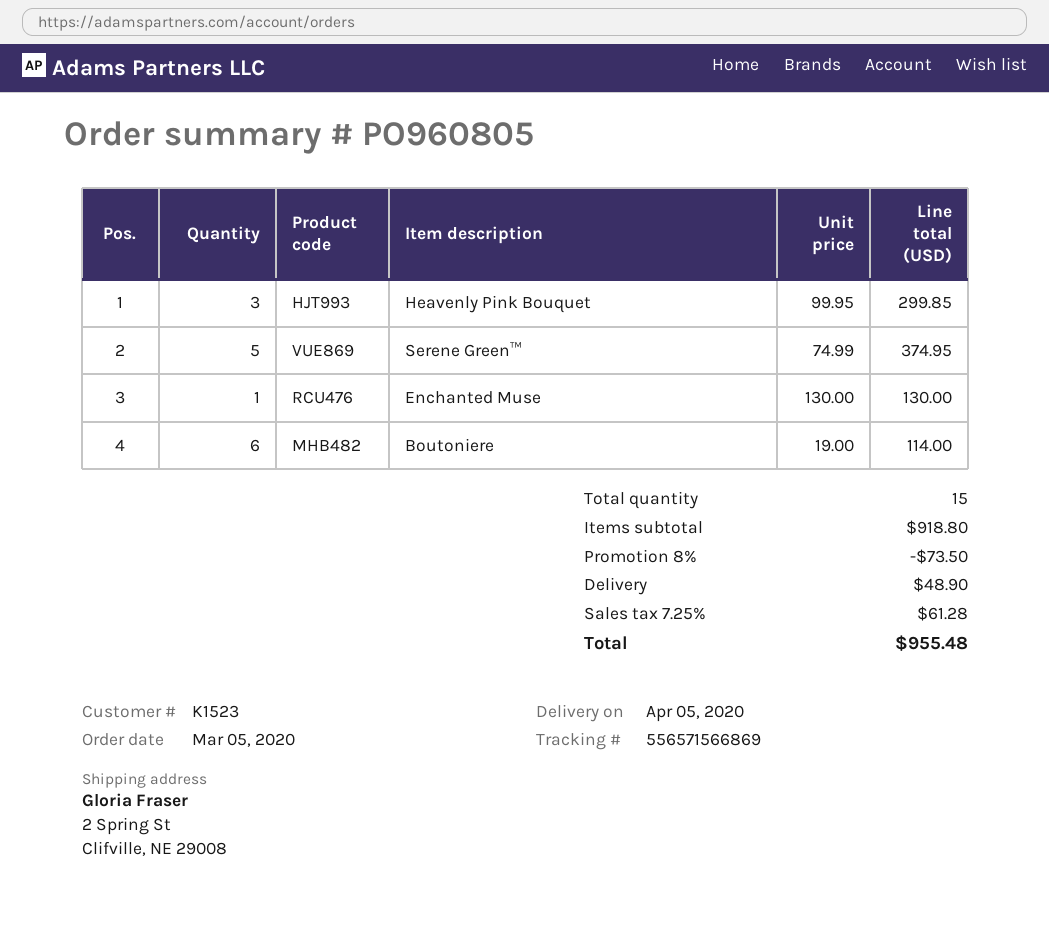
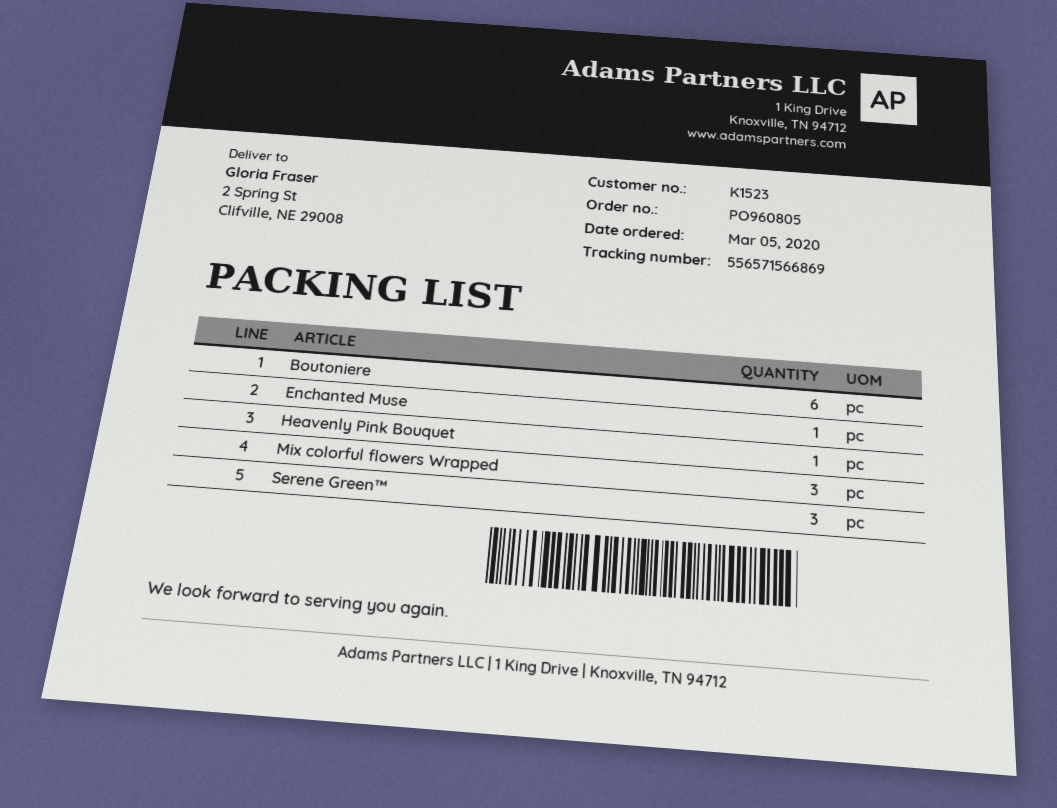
Heavenly Pink Bouquet: 3 -> 1
Serene Green™: 5 -> 3
Mix colorful flowers Wrapped: none -> 3

